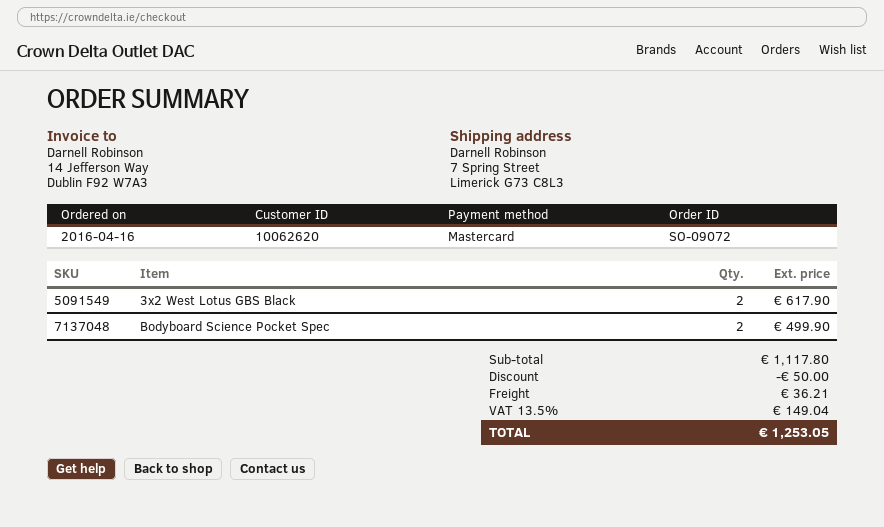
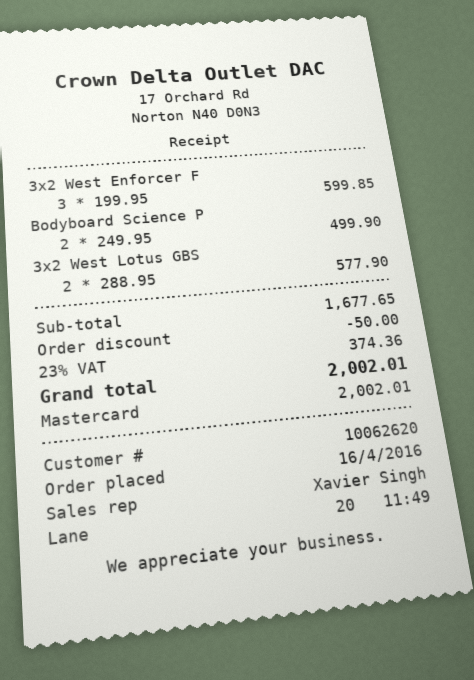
3x2 West Lotus GBS Black: 2 for 617.90 -> 2 for 577.90
3x2 West Enforcer F: none -> 3 for 599.85
subtotal: 1117.80 -> 1677.65
shipping: 36.21 -> none
tax: 13.5% = 149.04 -> 23% = 374.36
total: 1253.05 -> 2002.01

